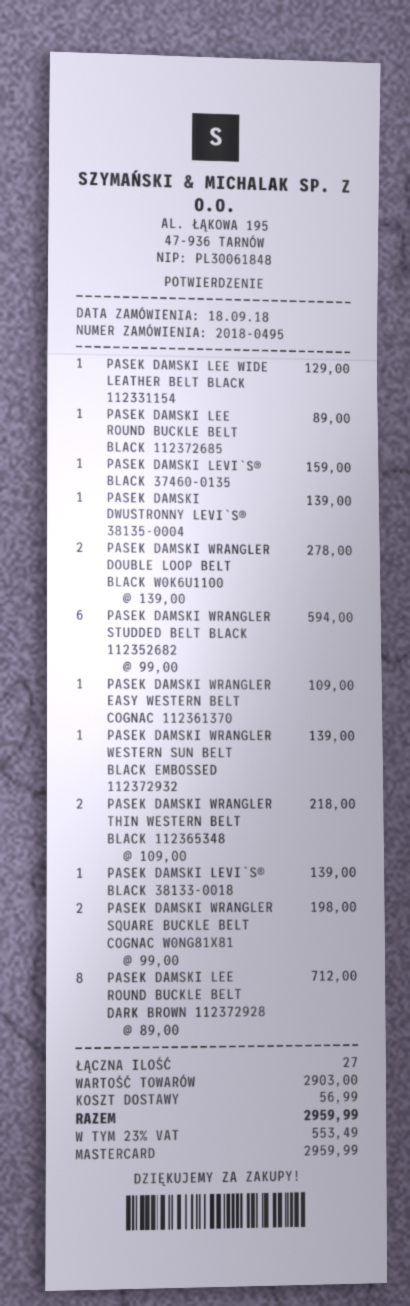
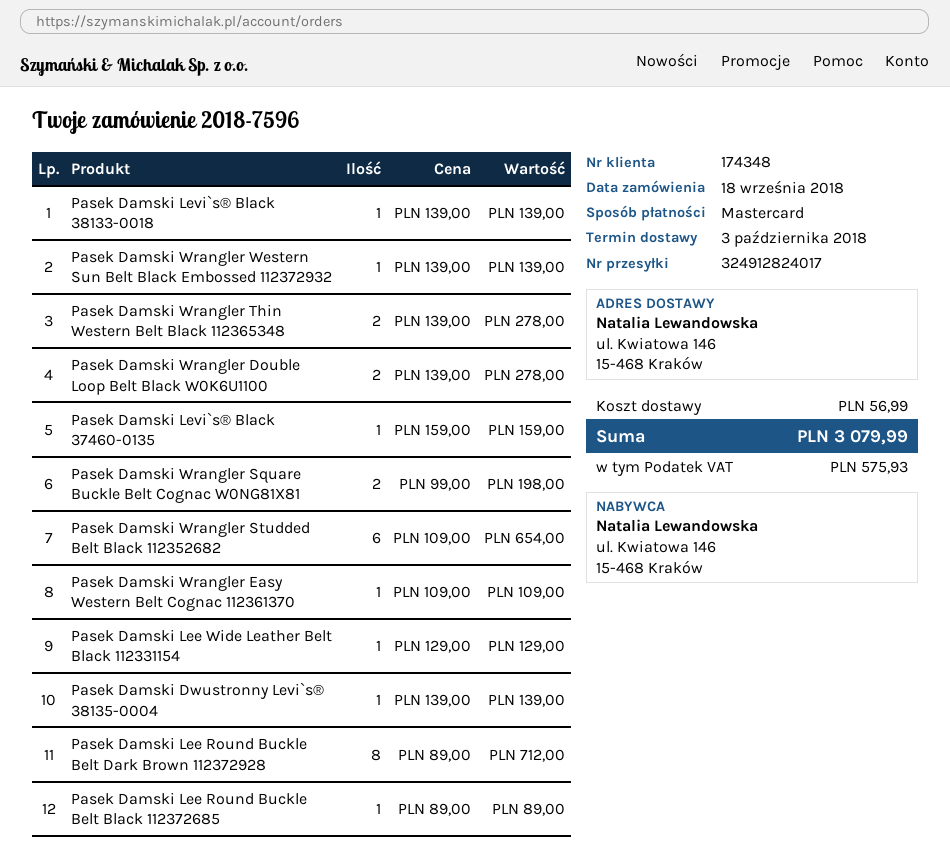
order number: 2018-0495 -> 2018-7596
PASEK DAMSKI WRANGLER STUDDED BELT BLACK 112352682: 6 x 99.00 = 594.00 -> 6 x 109.00 = 654.00
PASEK DAMSKI WRANGLER THIN WESTERN BELT BLACK 112365348: 2 x 109.00 = 218.00 -> 2 x 139.00 = 278.00
tax: 553.49 -> 575.93
total: 2959.99 -> 3079.99

